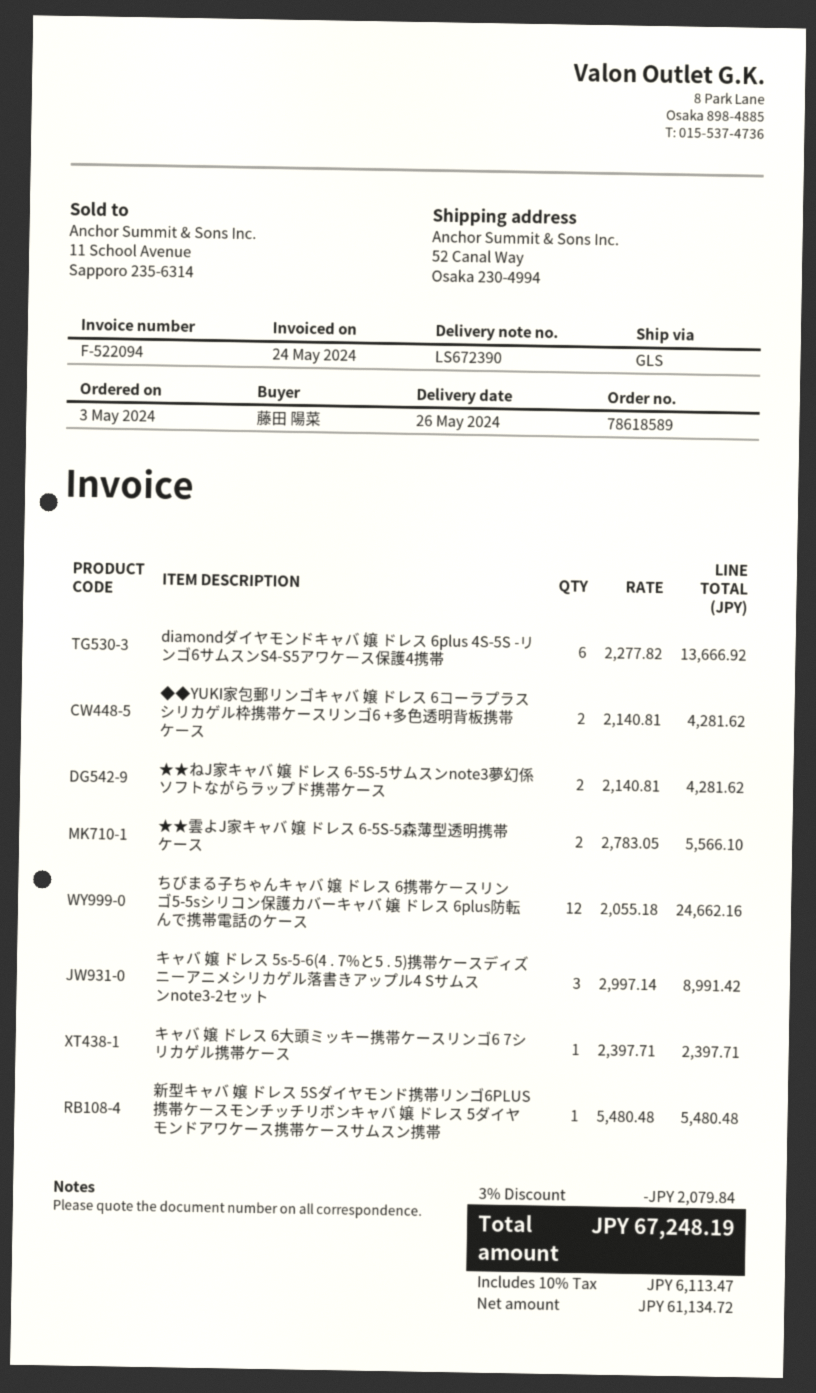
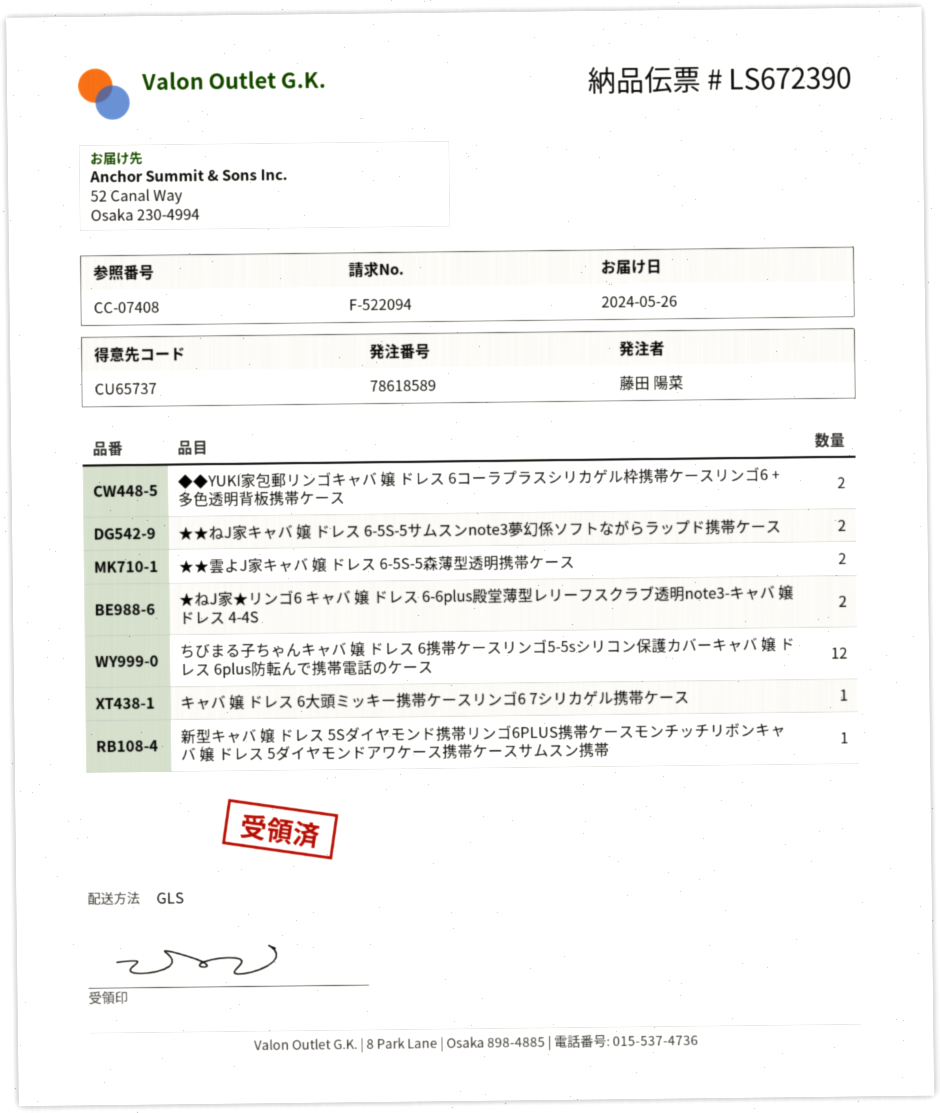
diamondダイヤモンドキャバ 嬢 ドレス 6plus 4S-5S -リンゴ6サムスンS4-S5アワケース保護4携帯: 6 -> none
キャバ 嬢 ドレス 5s-5-6(4 . 7%と5 . 5)携帯ケースディズニーアニメシリカゲル落書きアップル4 Sサムスンnote3-2セット: 3 -> none
★ねJ家★リンゴ6 キャバ 嬢 ドレス 6-6plus殿堂薄型レリーフスクラブ透明note3-キャバ 嬢 ドレス 4-4S: none -> 2

